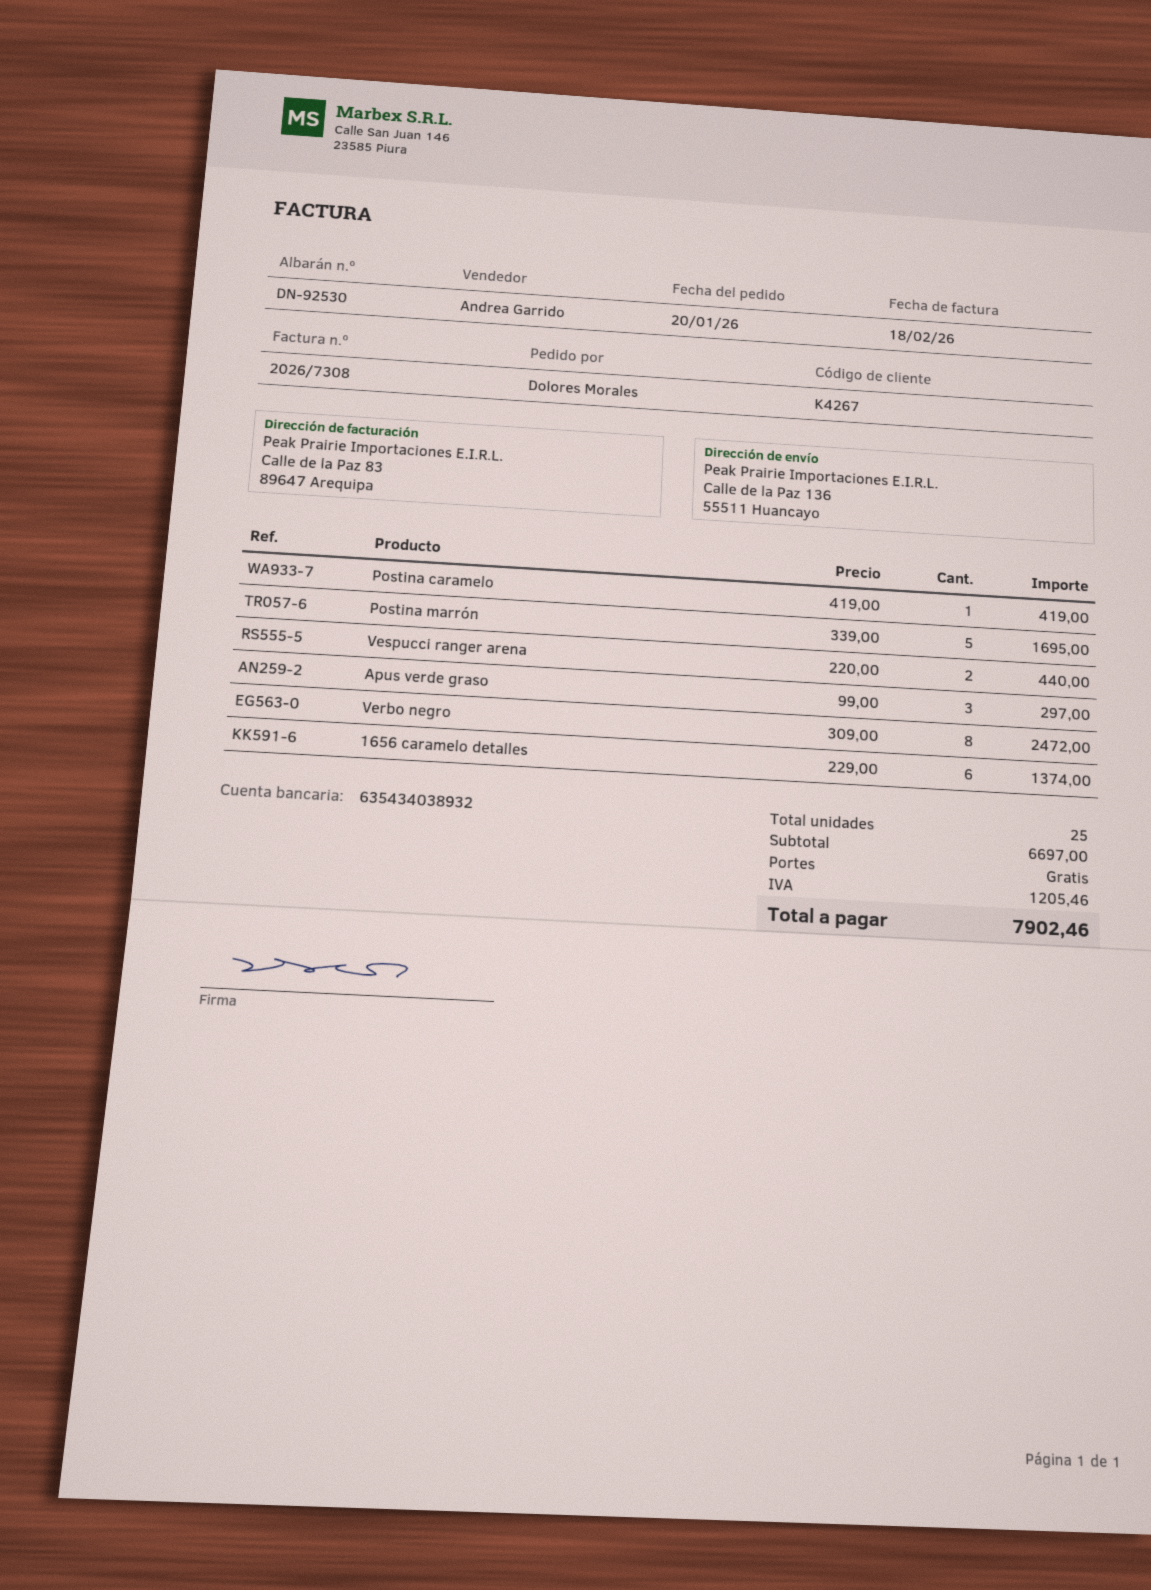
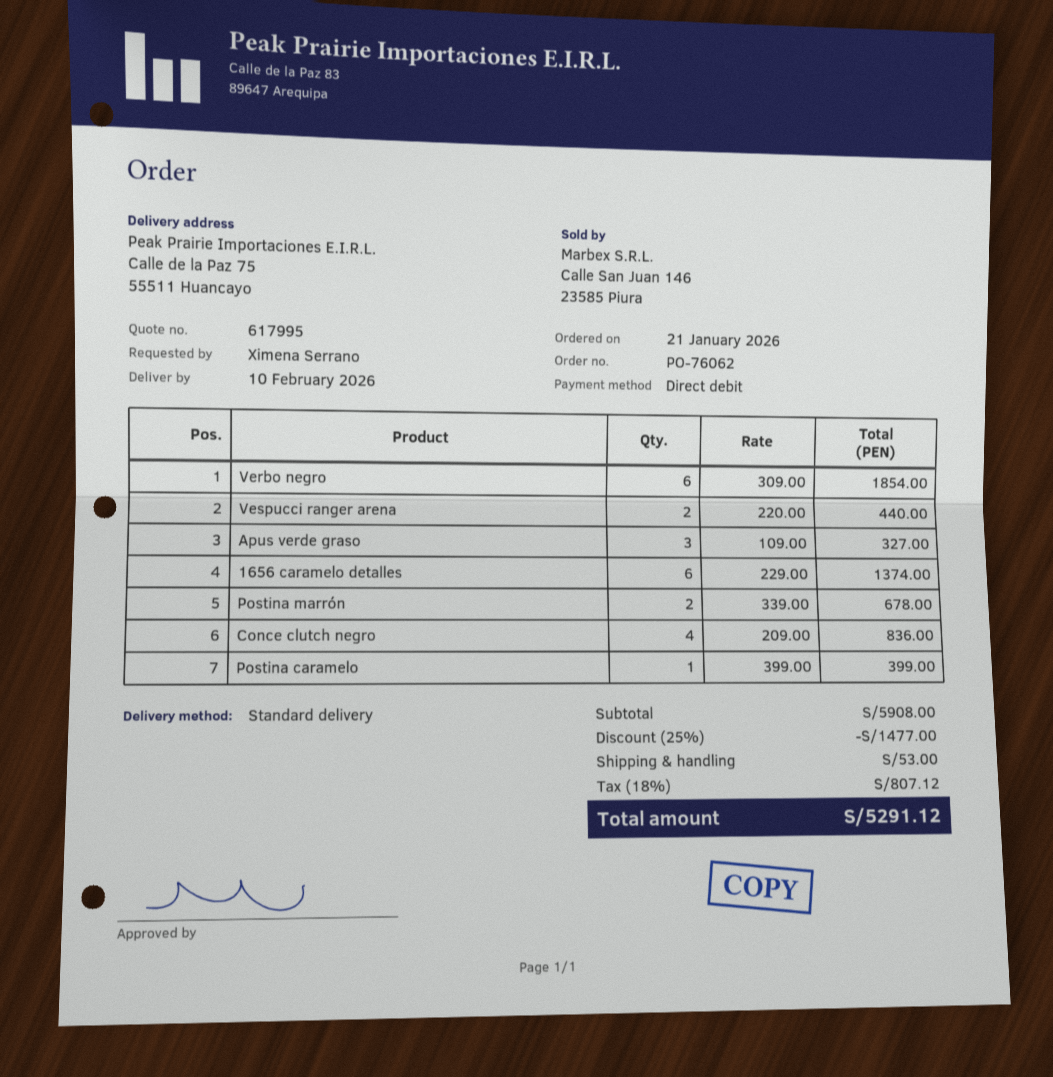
order date: 2026-01-20 -> 2026-01-21
ordered by: Dolores Morales -> Ximena Serrano
ship to: Calle de la Paz 136, 55511 Huancayo -> Calle de la Paz 75, 55511 Huancayo
Postina caramelo: 1 x 419.00 = 419.00 -> 1 x 399.00 = 399.00
Postina marrón: 5 x 339.00 = 1695.00 -> 2 x 339.00 = 678.00
Apus verde graso: 3 x 99.00 = 297.00 -> 3 x 109.00 = 327.00
Verbo negro: 8 x 309.00 = 2472.00 -> 6 x 309.00 = 1854.00
Conce clutch negro: none -> 4 x 209.00 = 836.00
subtotal: 6697.00 -> 5908.00
discount: none -> 25% = 1477.00
shipping: 0.00 -> 53.00
tax: 1205.46 -> 807.12
total: 7902.46 -> 5291.12

